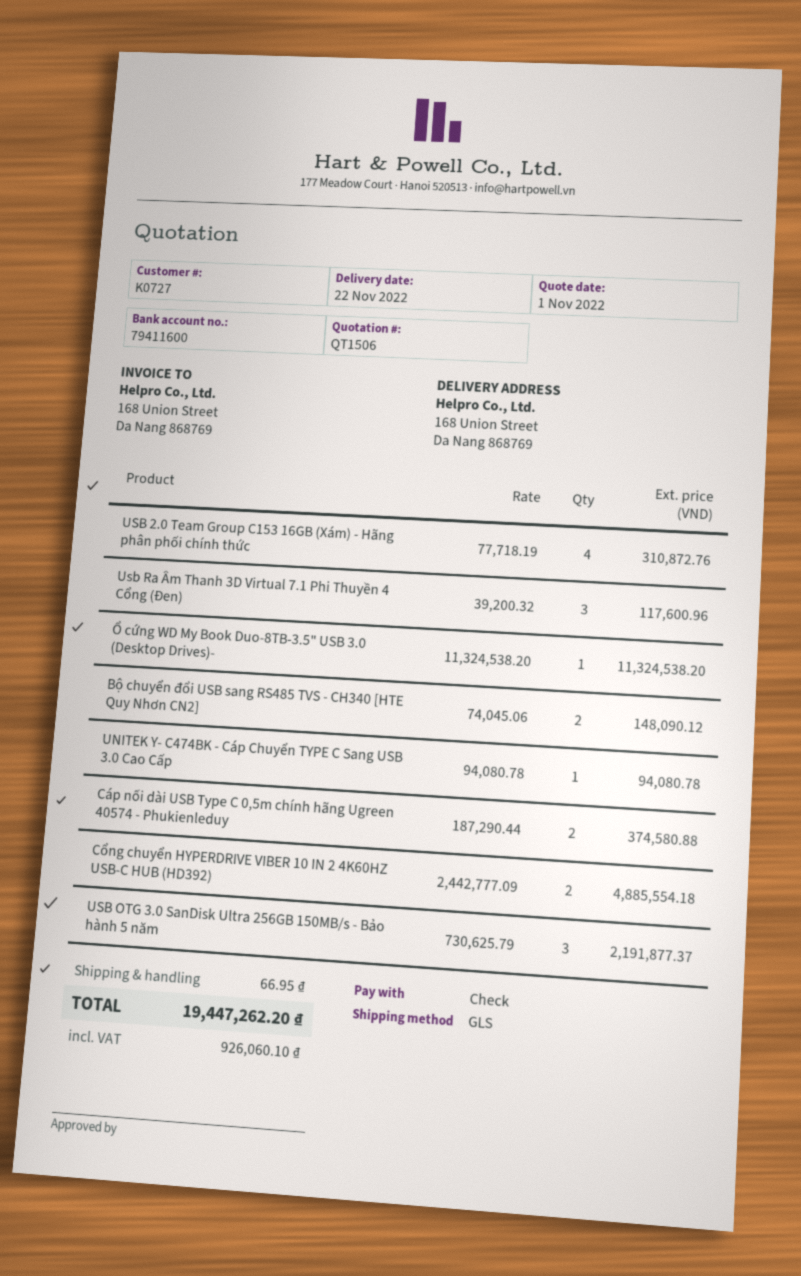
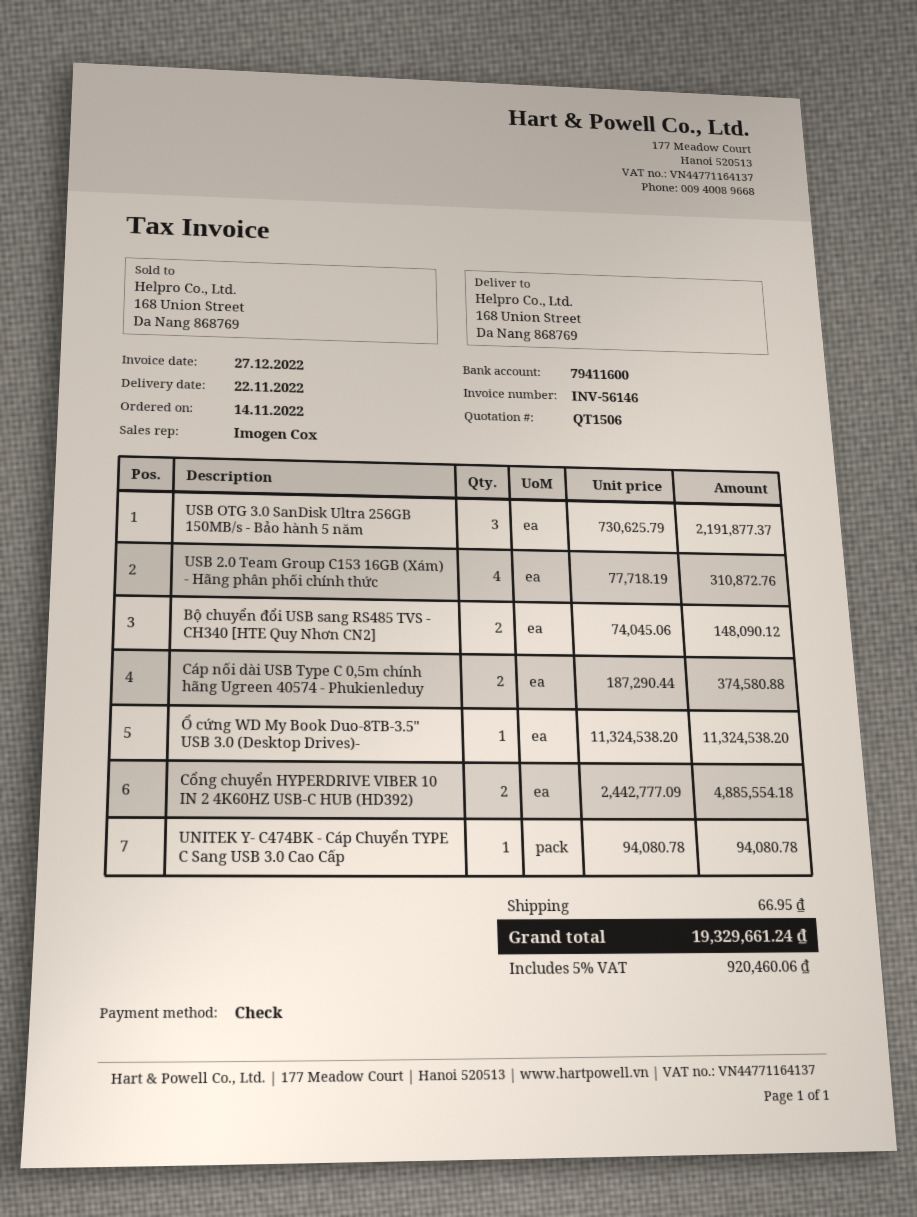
Usb Ra Âm Thanh 3D Virtual 7.1 Phi Thuyền 4 Cổng (Đen): 3 x 39200.32 = 117600.96 -> none
tax: 926060.10 -> 920460.06
total: 19447262.20 -> 19329661.24

